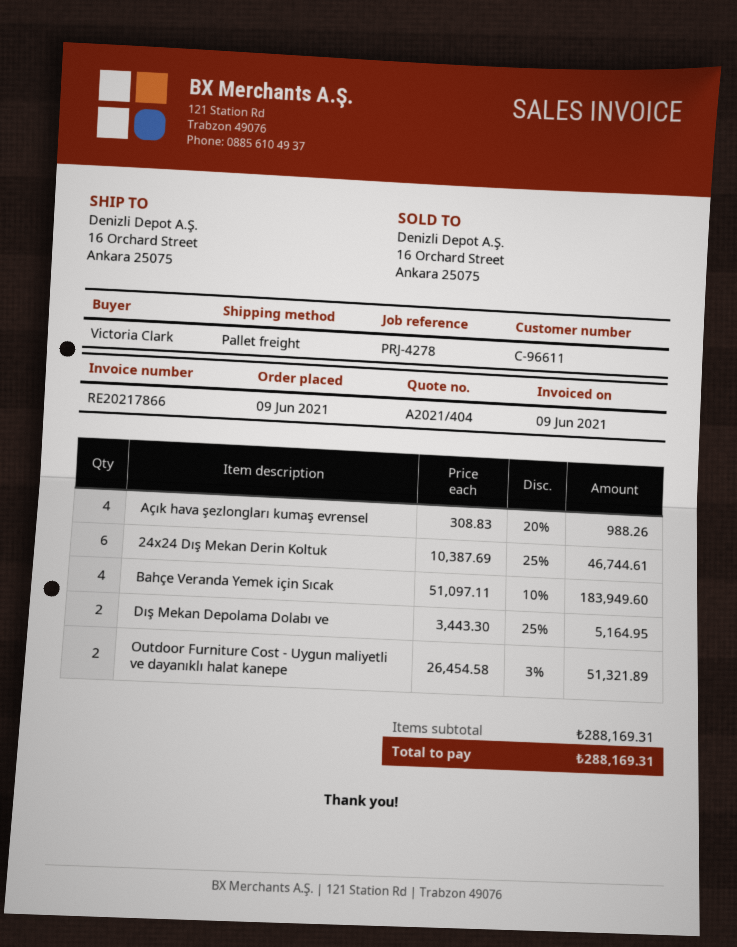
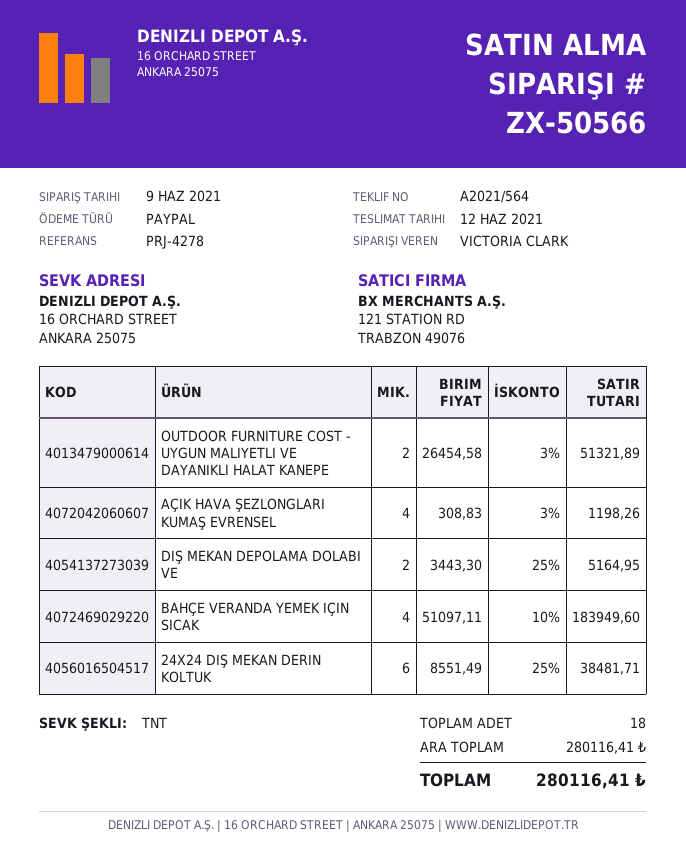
quote number: A2021/404 -> A2021/564
shipping method: pallet freight -> TNT
Açık hava şezlongları kumaş evrensel: 4 x 308.83 - 20% = 988.26 -> 4 x 308.83 - 3% = 1198.26
24x24 Dış Mekan Derin Koltuk: 6 x 10387.69 - 25% = 46744.61 -> 6 x 8551.49 - 25% = 38481.71
subtotal: 288169.31 -> 280116.41
total: 288169.31 -> 280116.41

